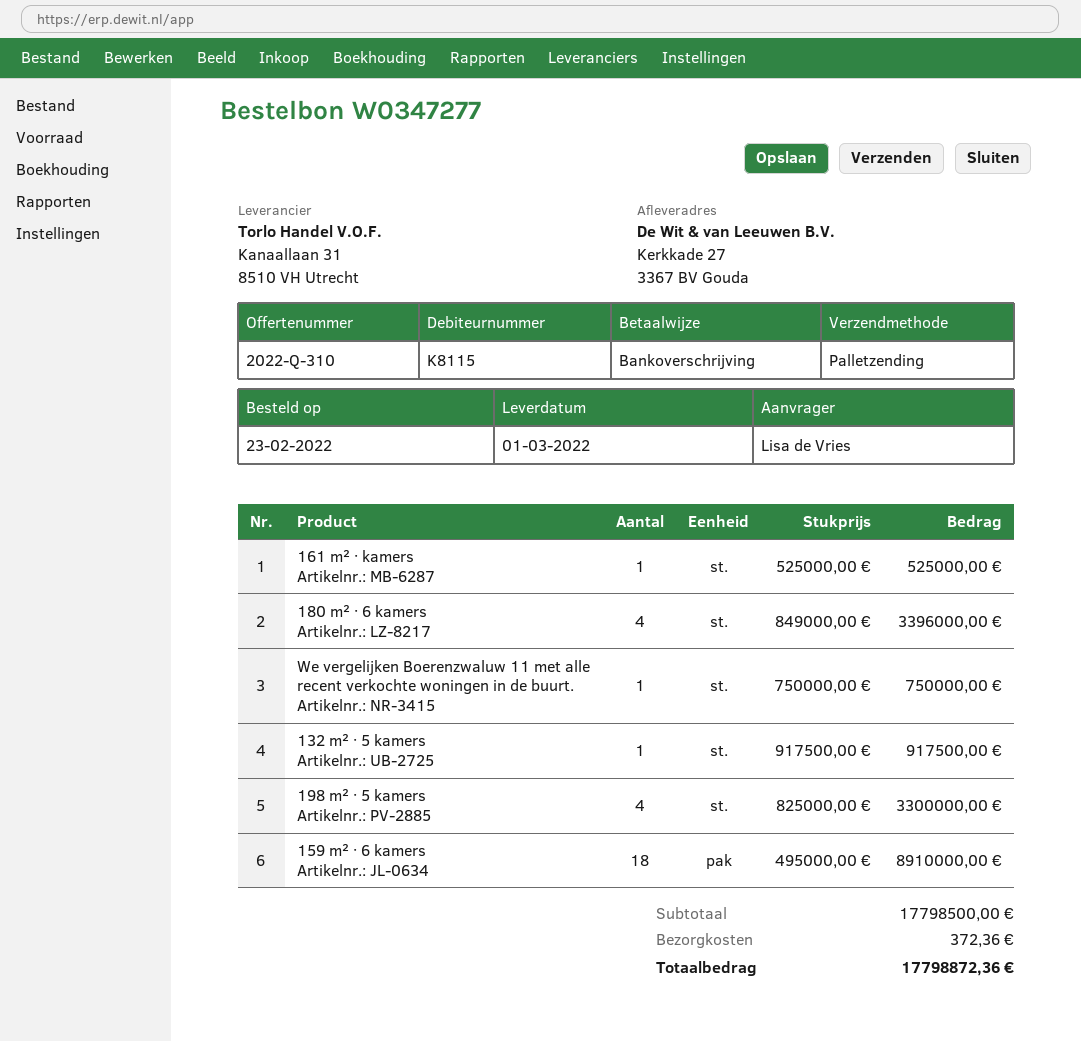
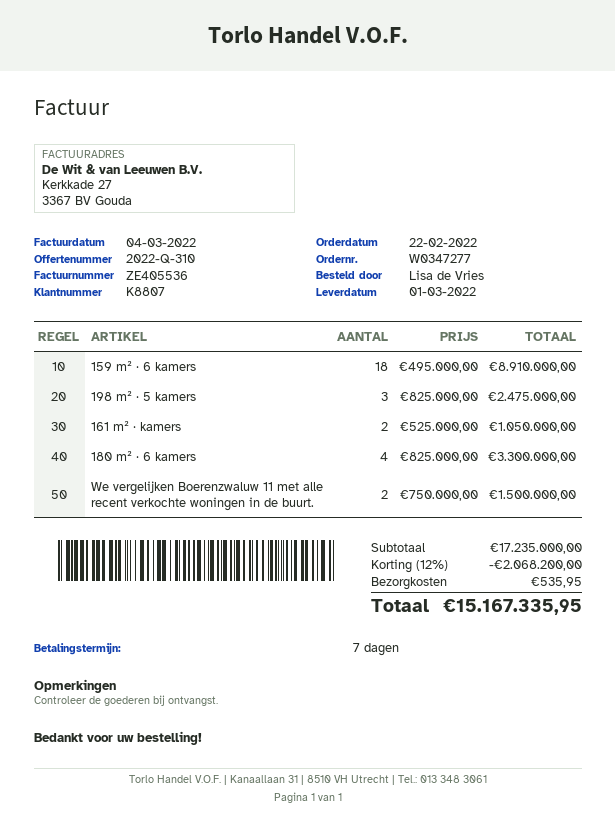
order date: 2022-02-23 -> 2022-02-22
customer number: K8115 -> K8807
161 m² · kamers: 1 x 525000.00 = 525000.00 -> 2 x 525000.00 = 1050000.00
180 m² · 6 kamers: 4 x 849000.00 = 3396000.00 -> 4 x 825000.00 = 3300000.00
We vergelijken Boerenzwaluw 11 met alle recent verkochte woningen in de buurt.: 1 x 750000.00 = 750000.00 -> 2 x 750000.00 = 1500000.00
132 m² · 5 kamers: 1 x 917500.00 = 917500.00 -> none
198 m² · 5 kamers: 4 x 825000.00 = 3300000.00 -> 3 x 825000.00 = 2475000.00
subtotal: 17798500.00 -> 17235000.00
discount: none -> 12% = 2068200.00
shipping: 372.36 -> 535.95
total: 17798872.36 -> 15167335.95

